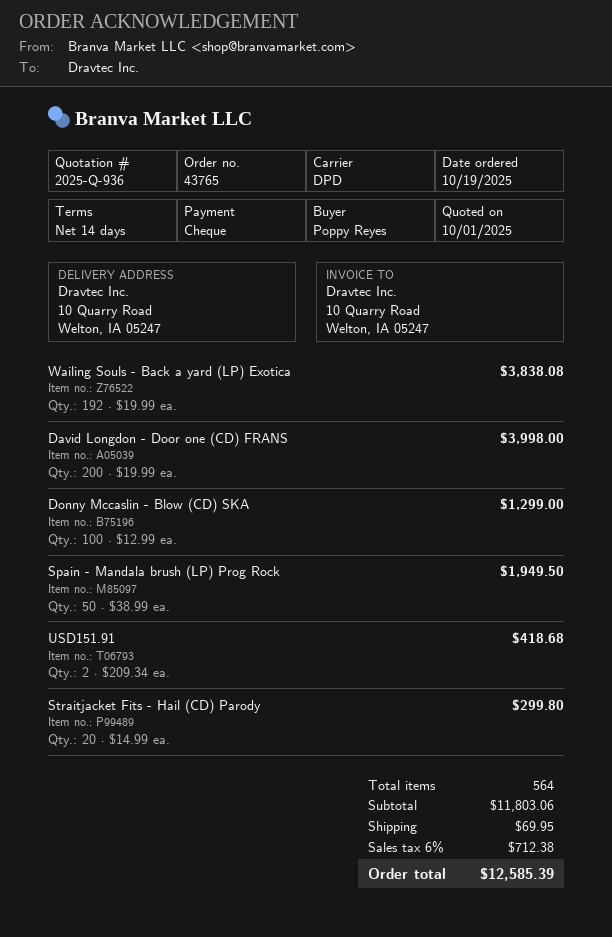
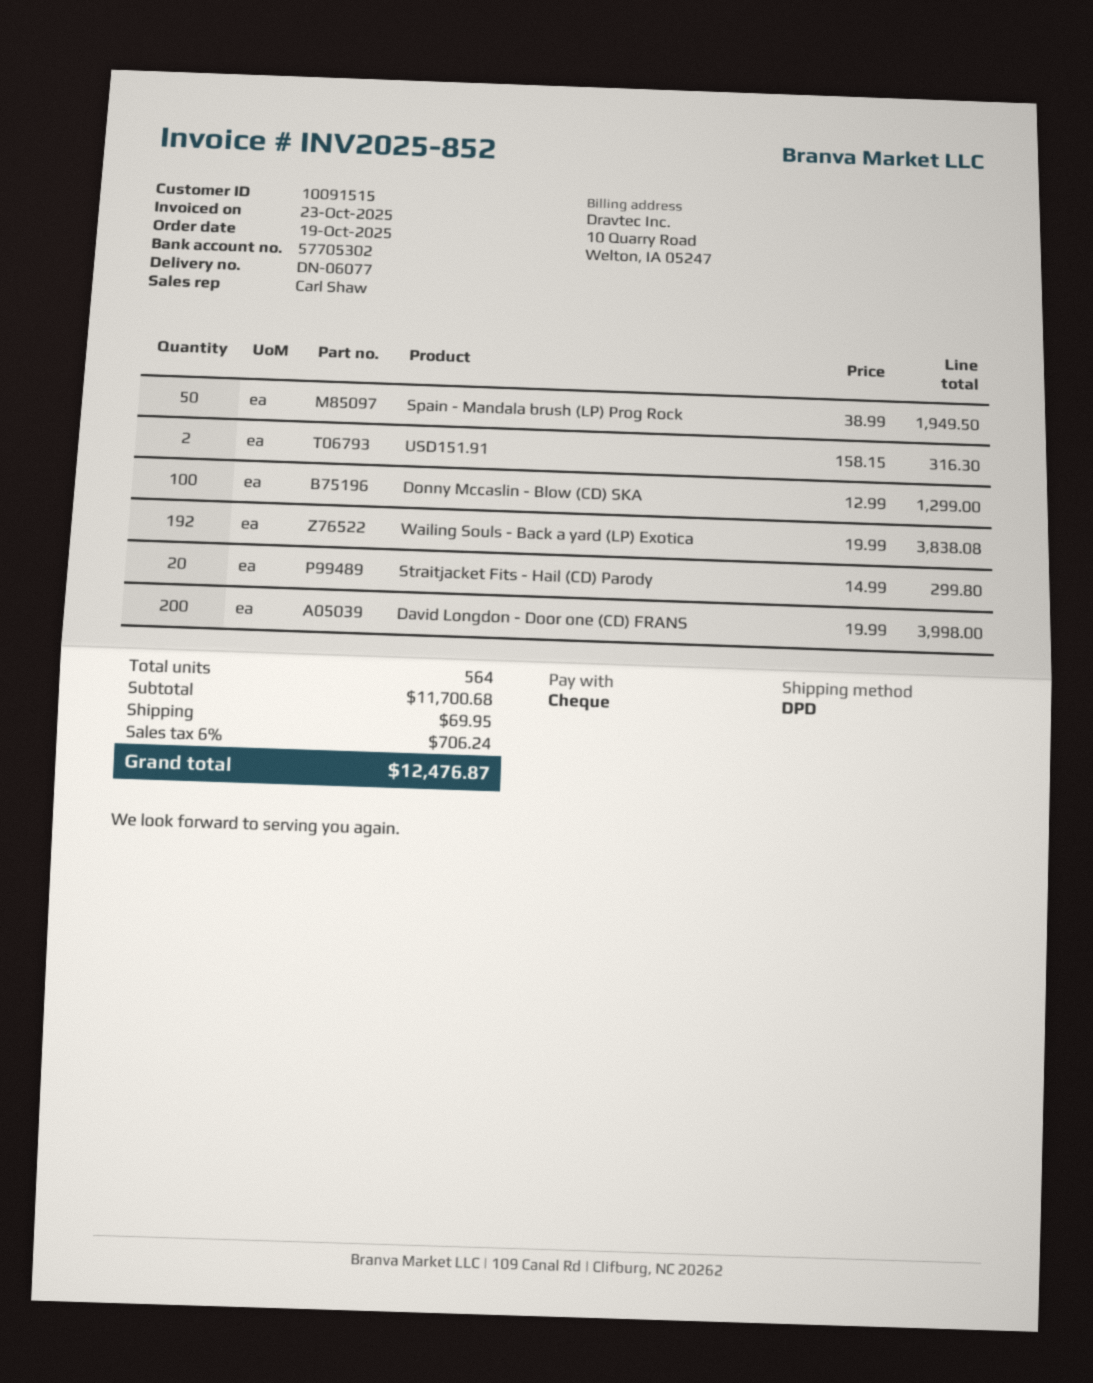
USD151.91: 2 x 209.34 = 418.68 -> 2 x 158.15 = 316.30
subtotal: 11803.06 -> 11700.68
tax: 6% = 712.38 -> 6% = 706.24
total: 12585.39 -> 12476.87

